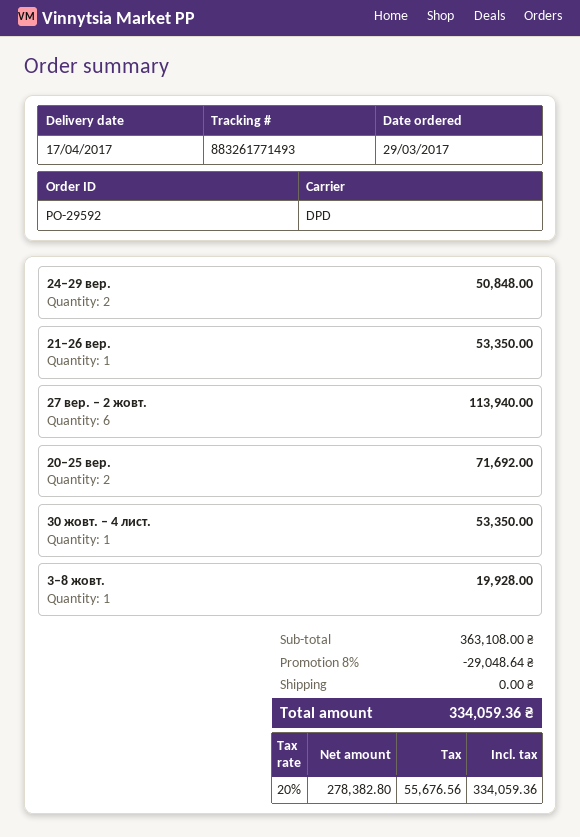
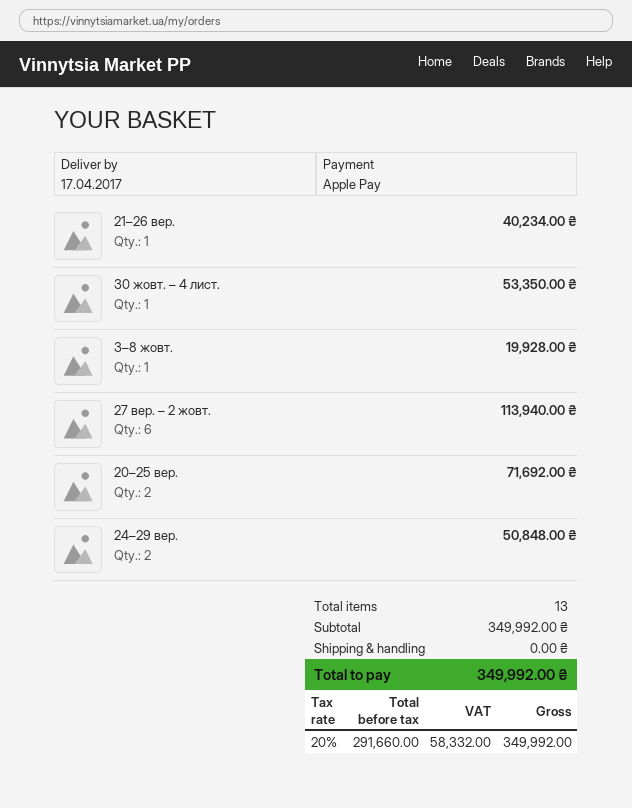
21–26 вер.: 1 for 53350.00 -> 1 for 40234.00
subtotal: 363108.00 -> 349992.00
discount: 8% = 29048.64 -> none
net: 278382.80 -> 291660.00
tax: 20% = 55676.56 -> 20% = 58332.00
total: 334059.36 -> 349992.00

